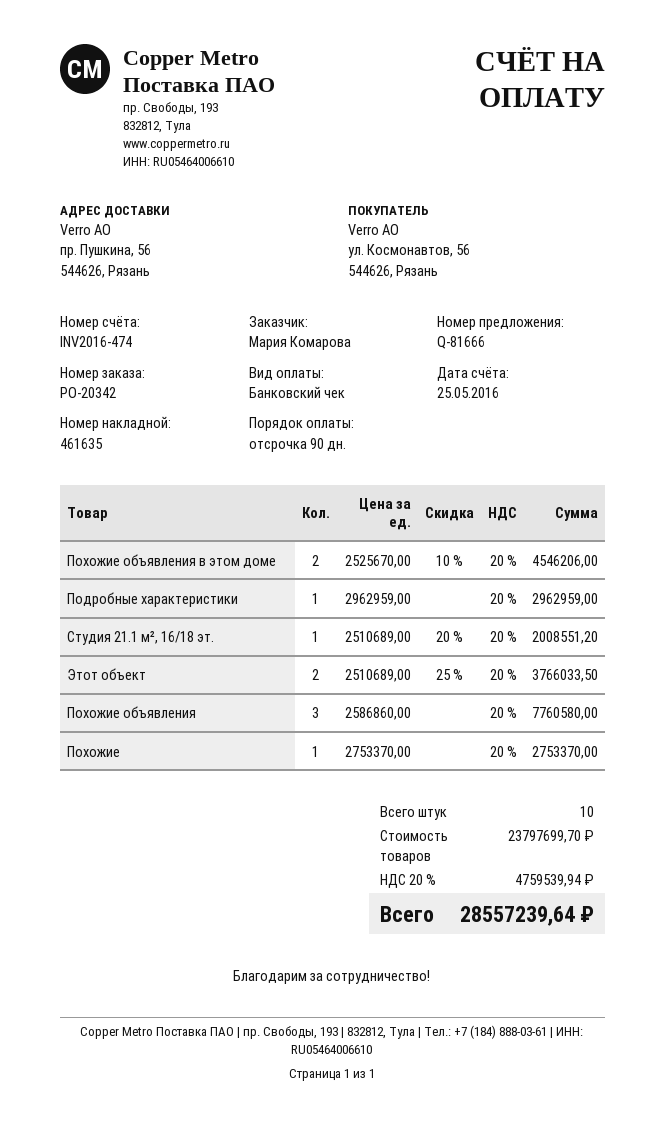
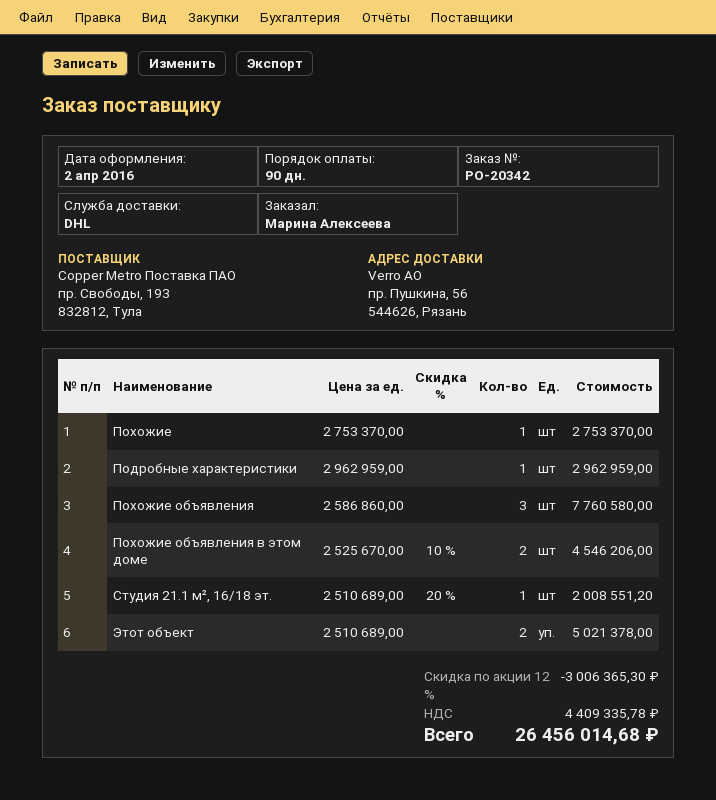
ordered by: Мария Комарова -> Марина Алексеева
Этот объект: 2 x 2510689.00 - 25% = 3766033.50 -> 2 x 2510689.00 = 5021378.00
discount: none -> 12% = 3006365.30
tax: 4759539.94 -> 4409335.78
total: 28557239.64 -> 26456014.68

